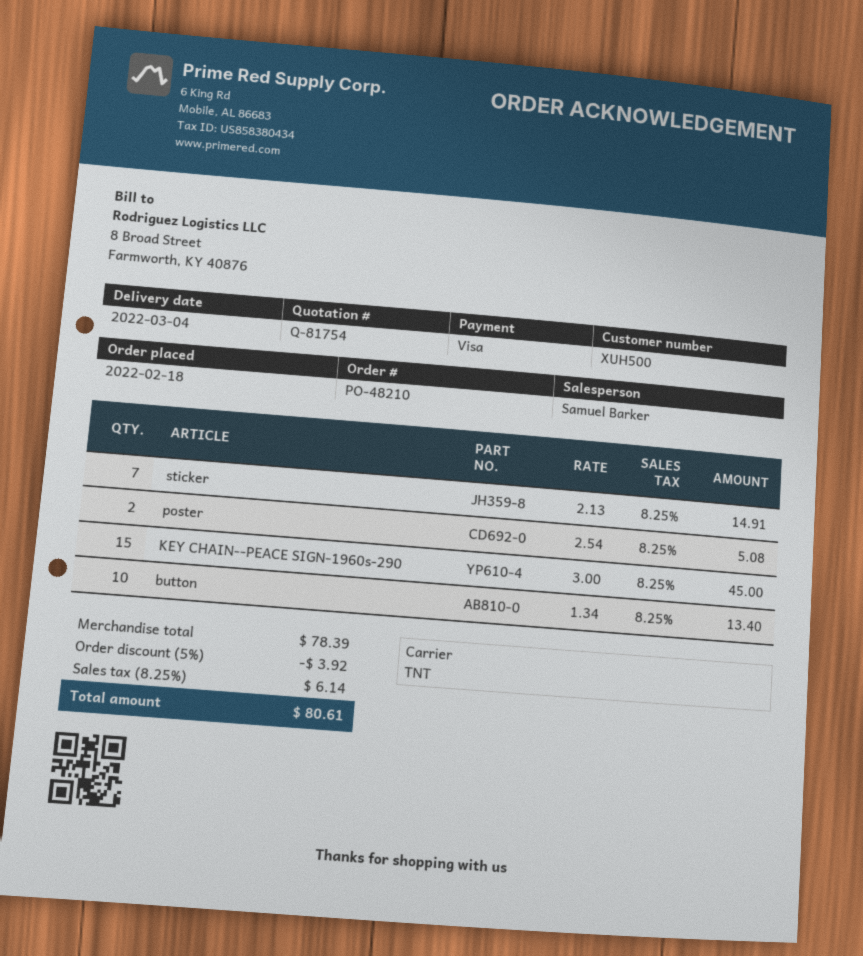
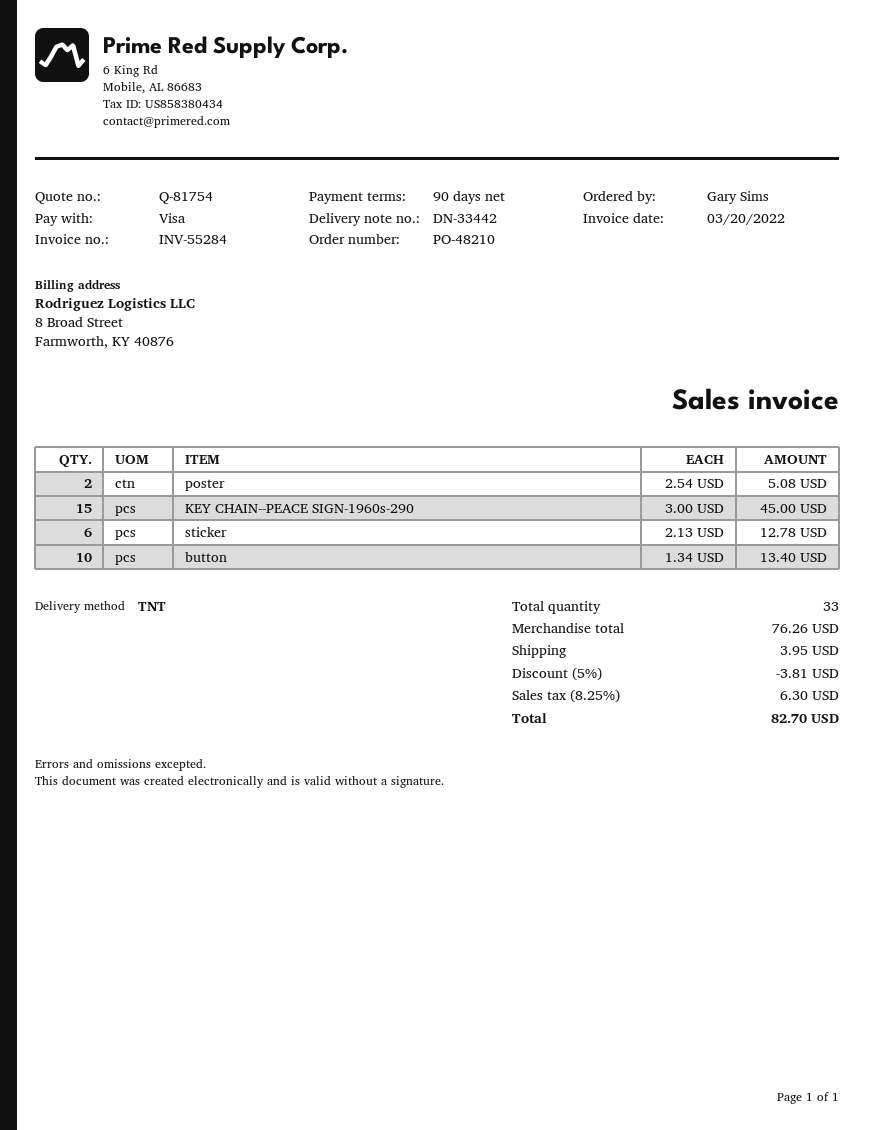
sticker: 7 x 2.13 = 14.91 -> 6 x 2.13 = 12.78
subtotal: 78.39 -> 76.26
discount: 5% = 3.92 -> 5% = 3.81
shipping: none -> 3.95
tax: 8.25% = 6.14 -> 8.25% = 6.30
total: 80.61 -> 82.70

